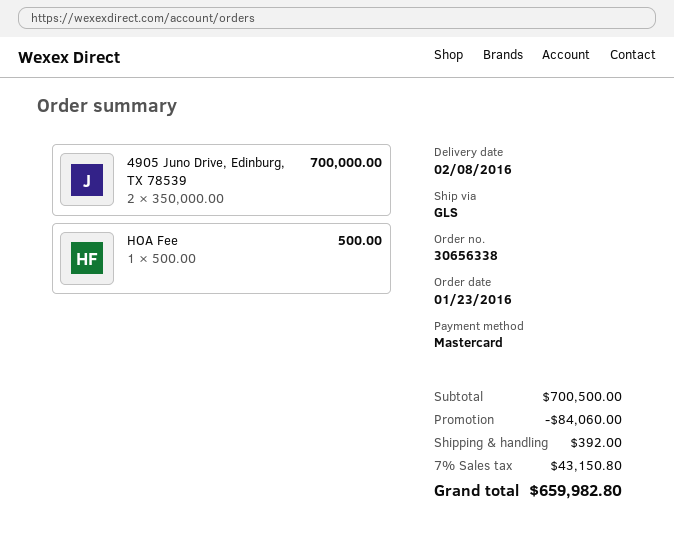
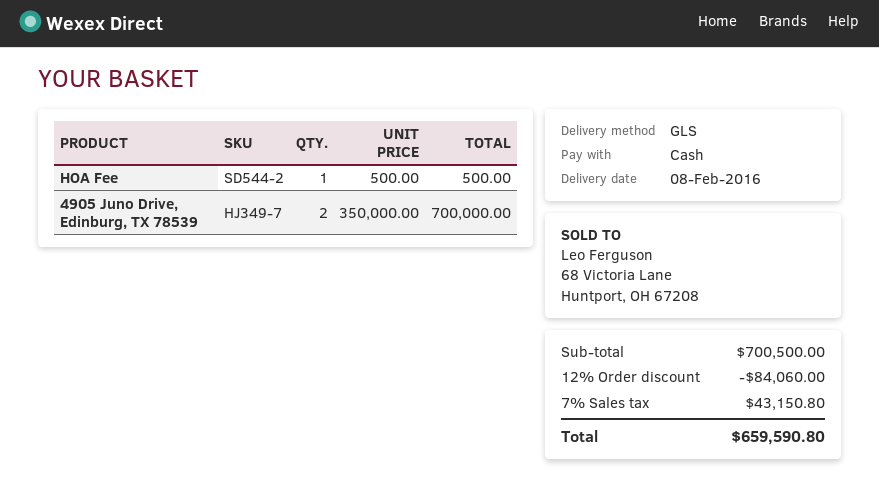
payment method: Mastercard -> cash
shipping: 392.00 -> none
total: 659982.80 -> 659590.80

